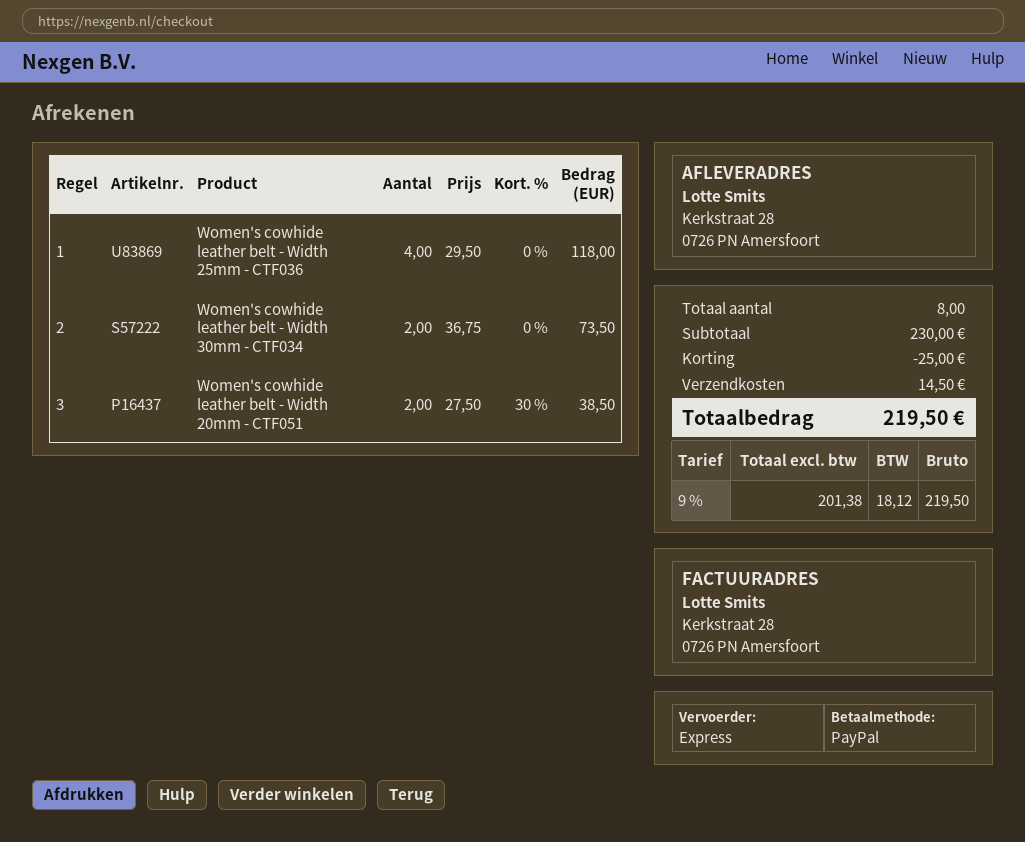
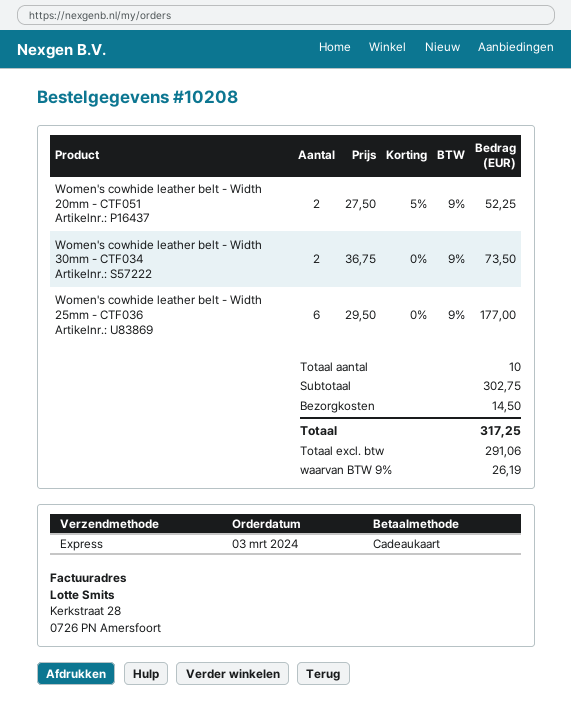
payment method: PayPal -> gift card
Women's cowhide leather belt - Width 25mm - CTF036: 4 x 29.50 = 118.00 -> 6 x 29.50 = 177.00
Women's cowhide leather belt - Width 20mm - CTF051: 2 x 27.50 - 30% = 38.50 -> 2 x 27.50 - 5% = 52.25
total quantity: 8 -> 10
subtotal: 230.00 -> 302.75
discount: 25.00 -> none
net: 201.38 -> 291.06
tax: 9% = 18.12 -> 9% = 26.19
total: 219.50 -> 317.25

